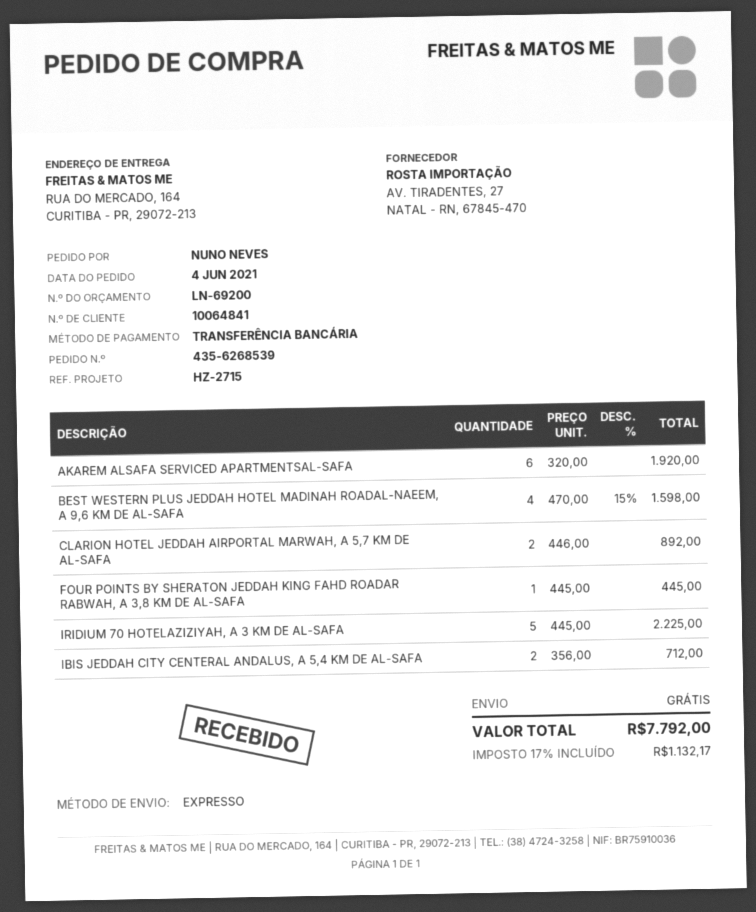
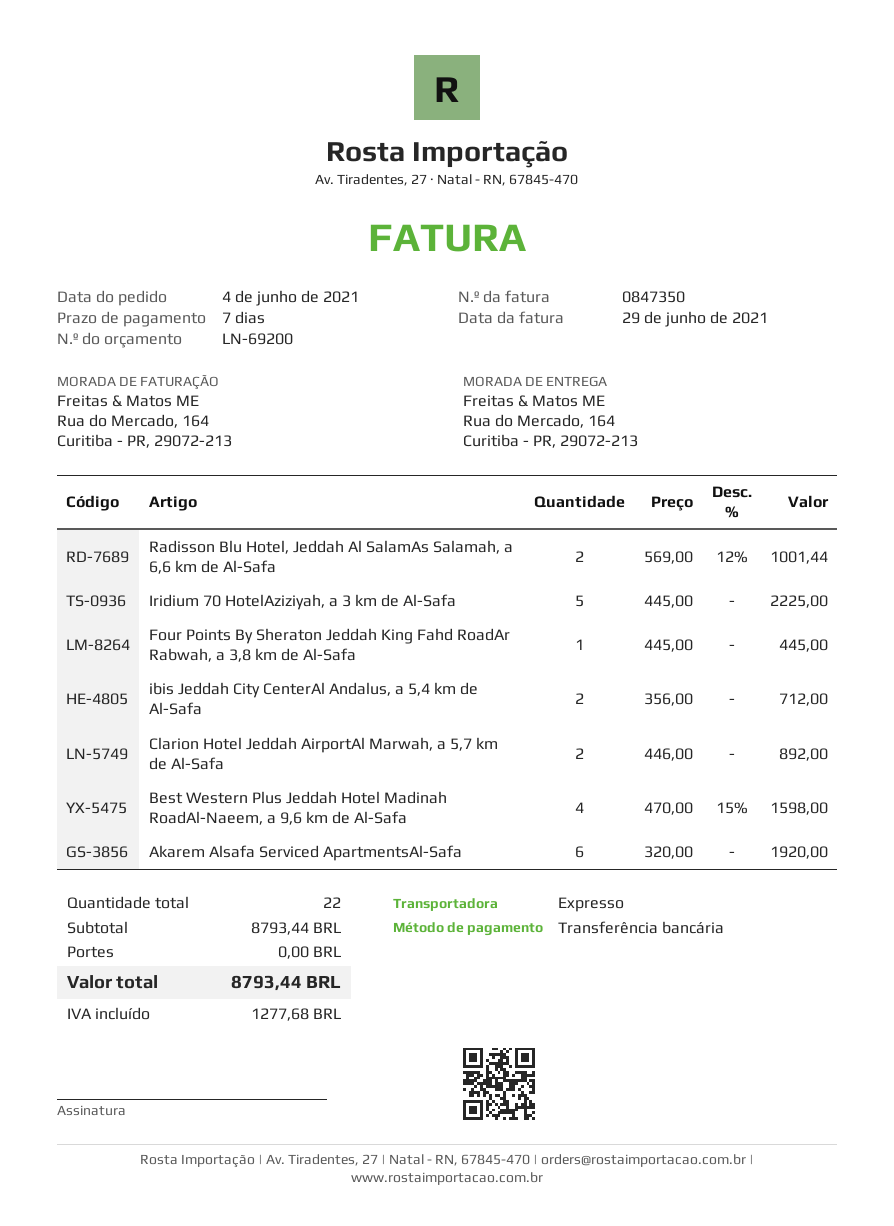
Radisson Blu Hotel, Jeddah Al SalamAs Salamah, a 6,6 km de Al-Safa: none -> 2 x 569.00 - 12% = 1001.44
tax: 1132.17 -> 1277.68
total: 7792.00 -> 8793.44

